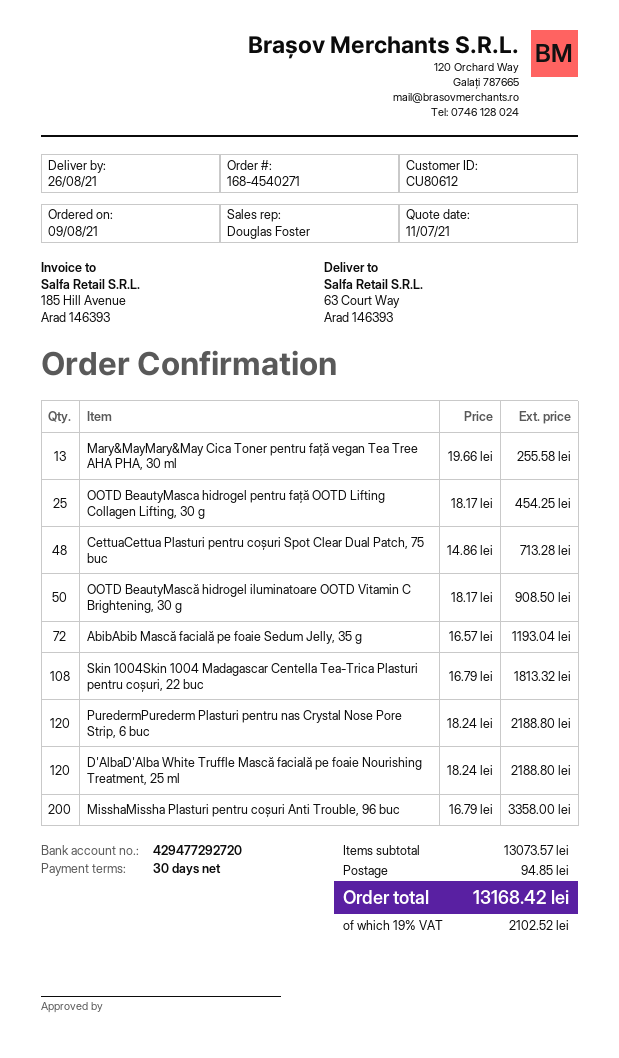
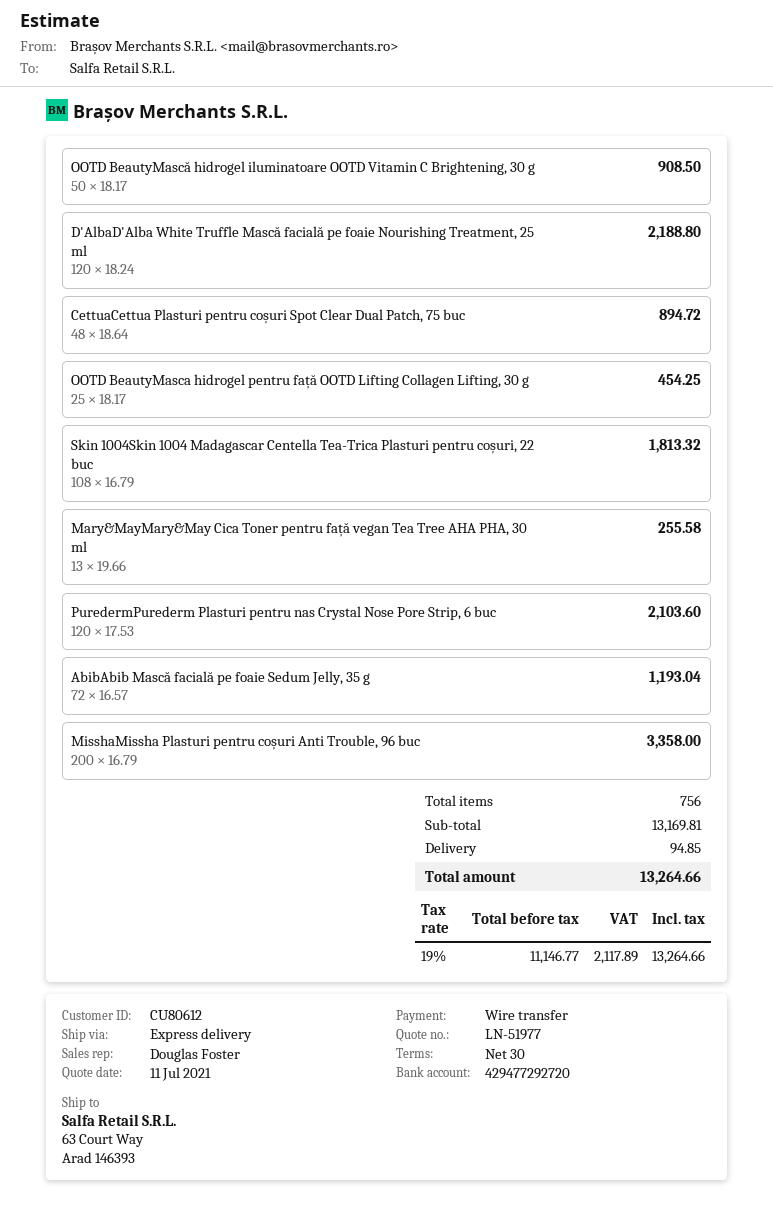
CettuaCettua Plasturi pentru coșuri Spot Clear Dual Patch, 75 buc: 48 x 14.86 = 713.28 -> 48 x 18.64 = 894.72
PuredermPurederm Plasturi pentru nas Crystal Nose Pore Strip, 6 buc: 120 x 18.24 = 2188.80 -> 120 x 17.53 = 2103.60
subtotal: 13073.57 -> 13169.81
tax: 19% = 2102.52 -> 19% = 2117.89
total: 13168.42 -> 13264.66

